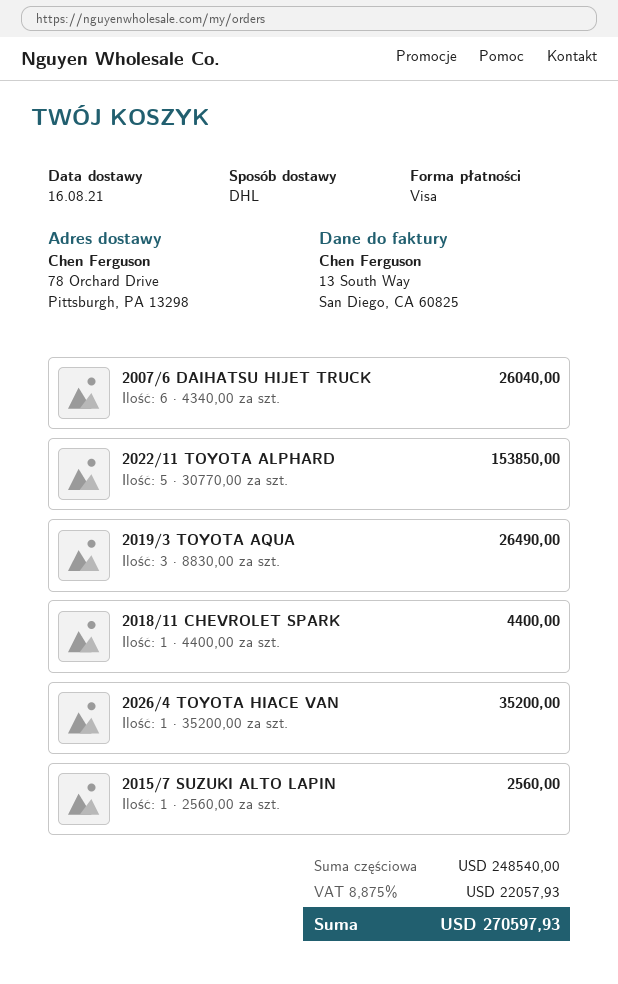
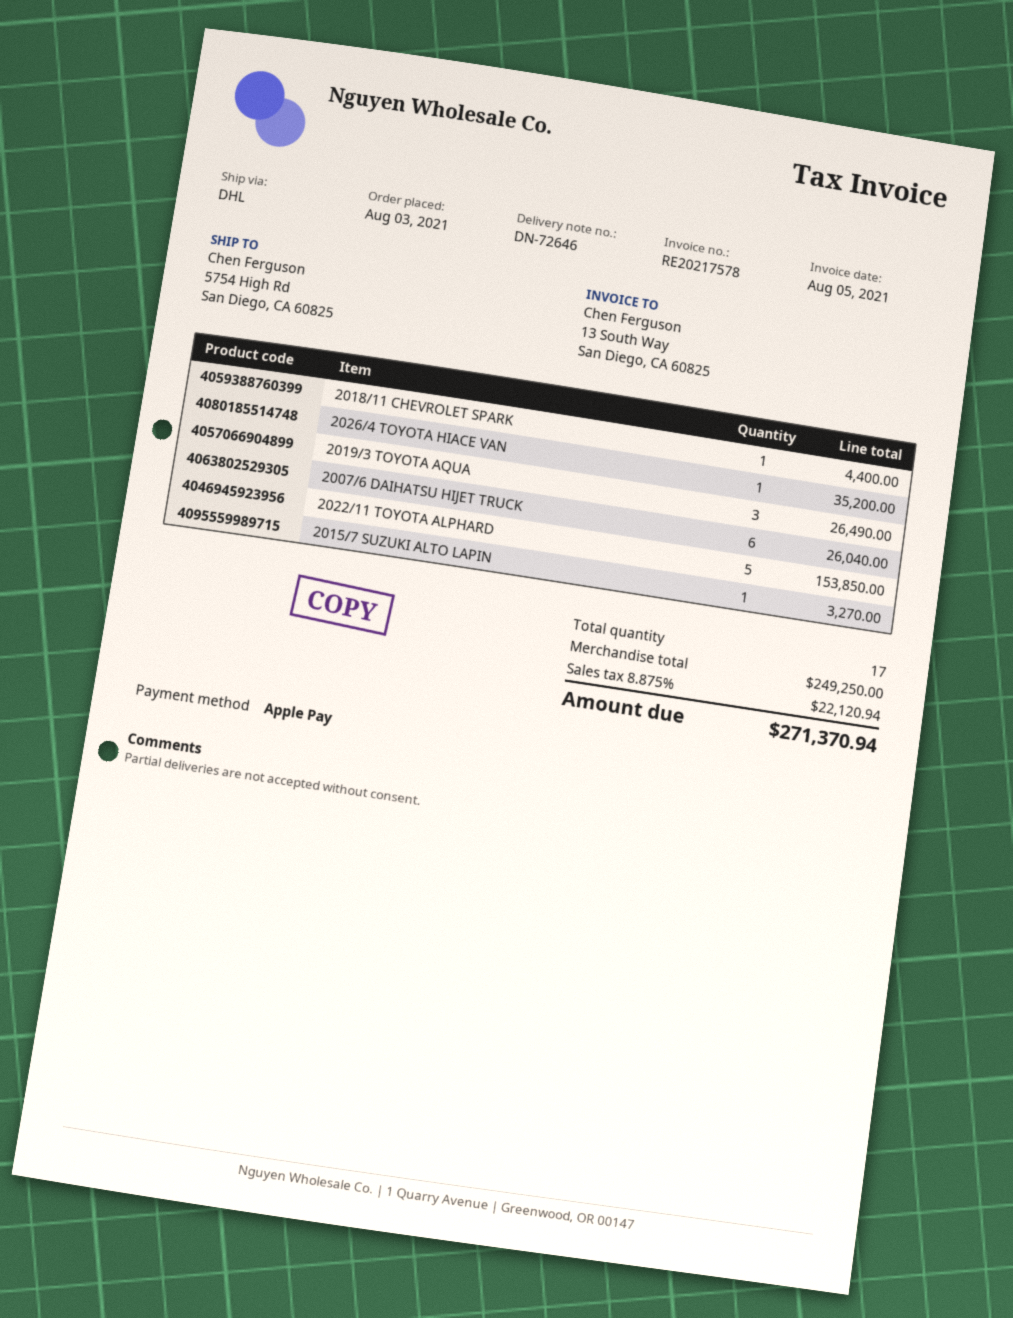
payment method: Visa -> Apple Pay
ship to: 78 Orchard Drive, Pittsburgh, PA 13298 -> 5754 High Rd, San Diego, CA 60825
2015/7 SUZUKI ALTO LAPIN: 1 for 2560.00 -> 1 for 3270.00
subtotal: 248540.00 -> 249250.00
tax: 8.875% = 22057.93 -> 8.875% = 22120.94
total: 270597.93 -> 271370.94

